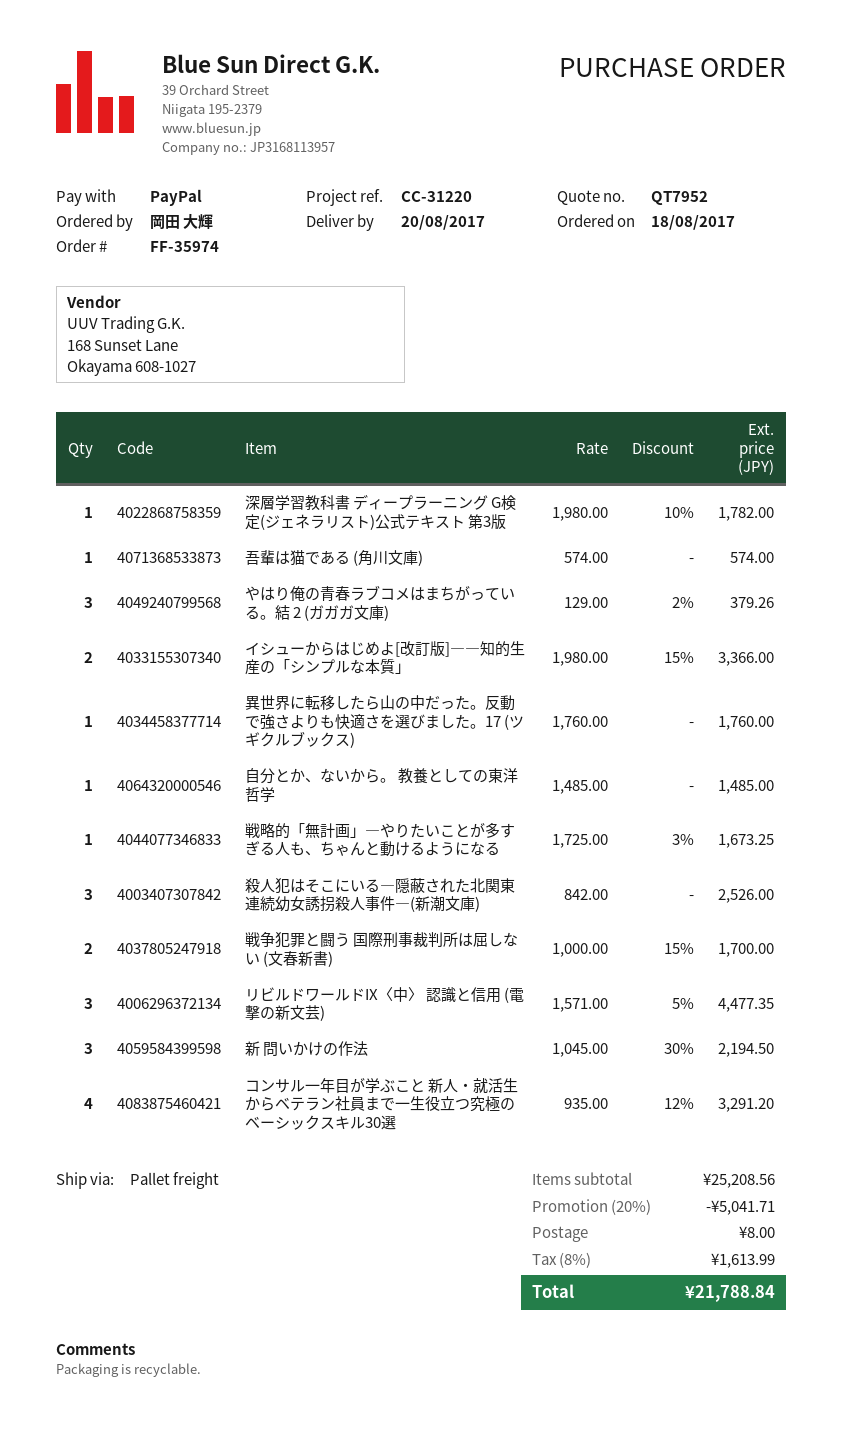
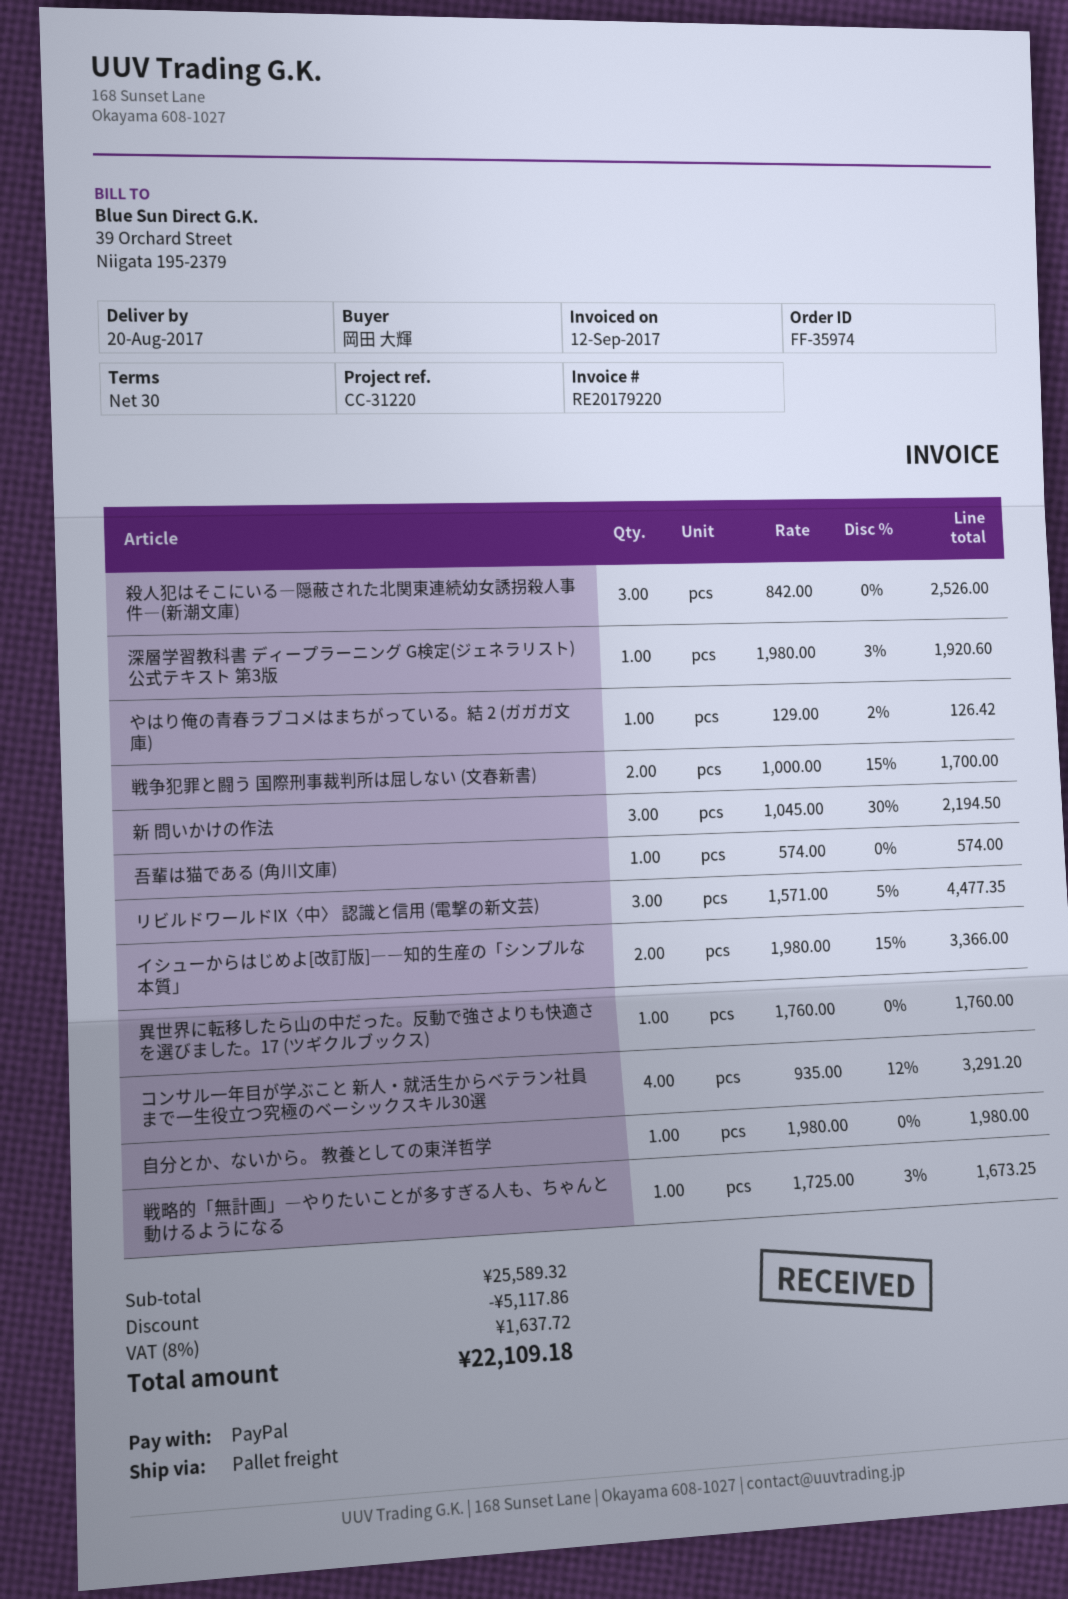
深層学習教科書 ディープラーニング G検定(ジェネラリスト)公式テキスト 第3版: 1 x 1980.00 - 10% = 1782.00 -> 1 x 1980.00 - 3% = 1920.60
やはり俺の青春ラブコメはまちがっている。結 2 (ガガガ文庫): 3 x 129.00 - 2% = 379.26 -> 1 x 129.00 - 2% = 126.42
自分とか、ないから。 教養としての東洋哲学: 1 x 1485.00 = 1485.00 -> 1 x 1980.00 = 1980.00
subtotal: 25208.56 -> 25589.32
discount: 5041.71 -> 5117.86
shipping: 8.00 -> none
tax: 8% = 1613.99 -> 8% = 1637.72
total: 21788.84 -> 22109.18

